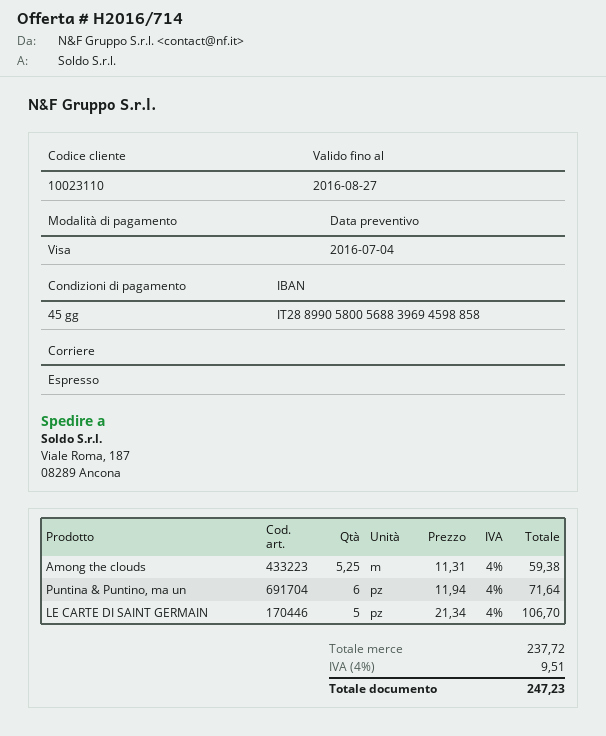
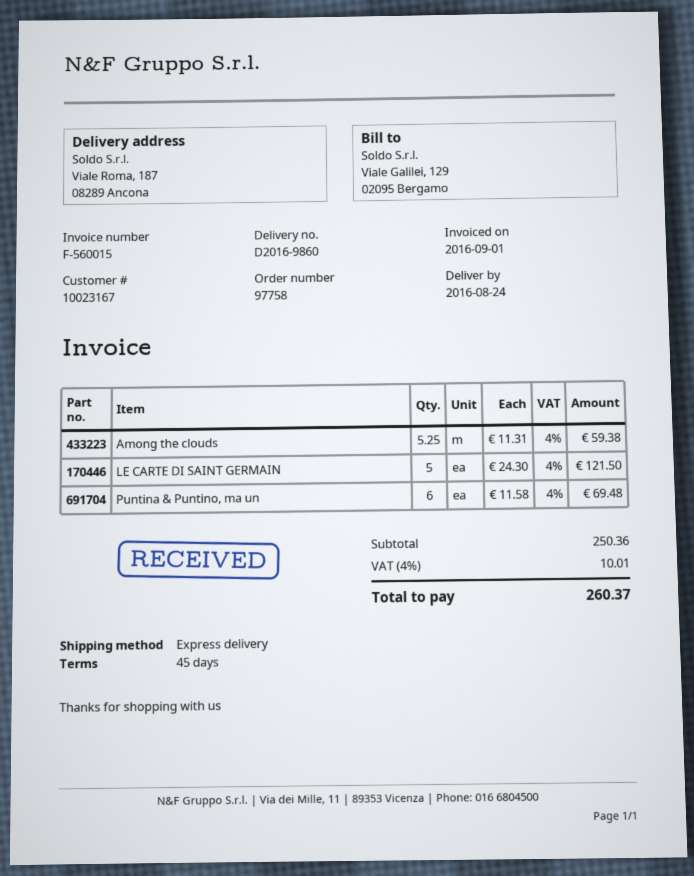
customer number: 10023110 -> 10023167
Puntina & Puntino, ma un: 6 x 11.94 = 71.64 -> 6 x 11.58 = 69.48
LE CARTE DI SAINT GERMAIN: 5 x 21.34 = 106.70 -> 5 x 24.30 = 121.50
subtotal: 237.72 -> 250.36
tax: 4% = 9.51 -> 4% = 10.01
total: 247.23 -> 260.37

